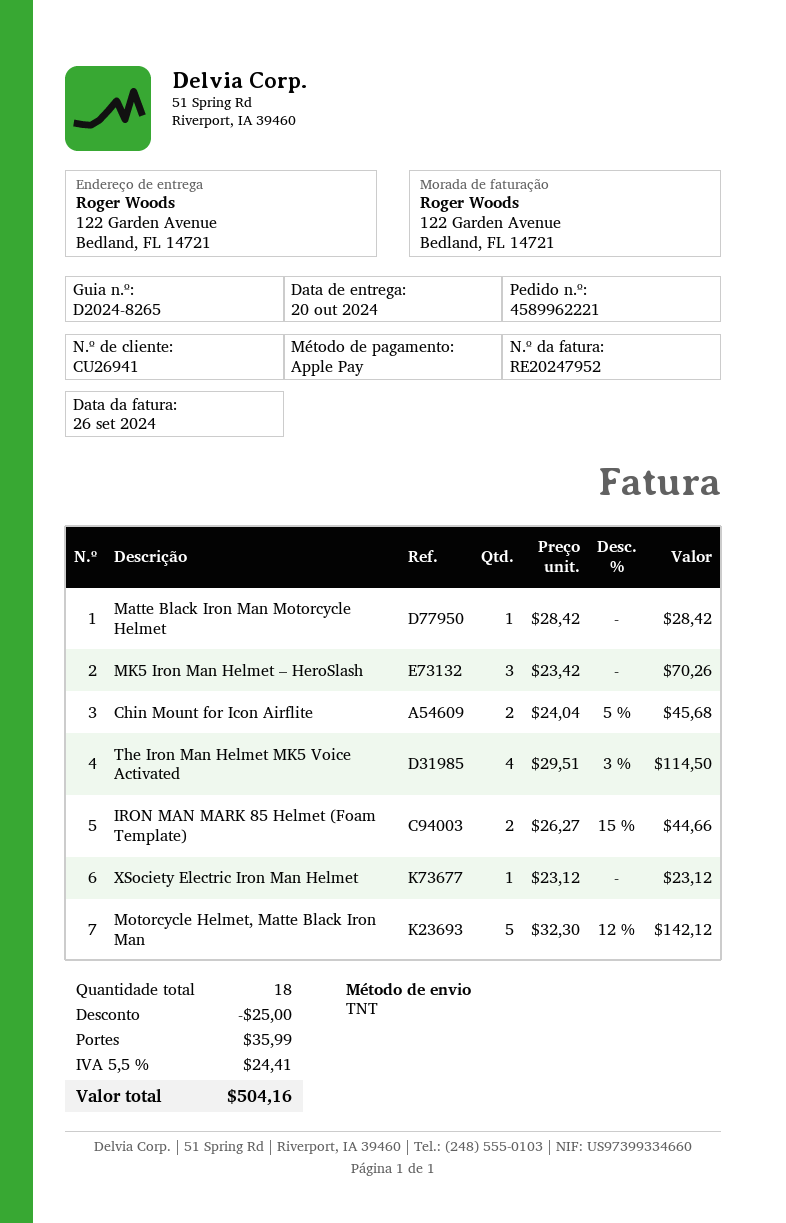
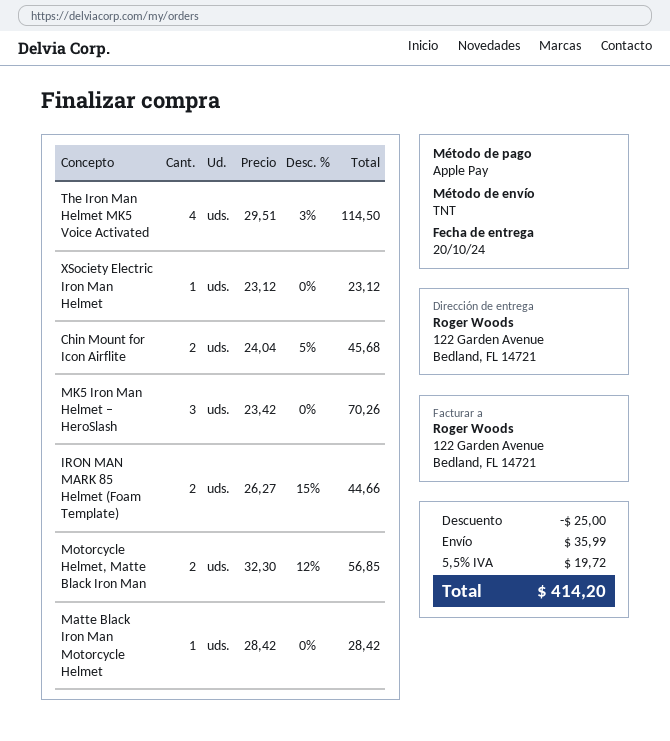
Motorcycle Helmet, Matte Black Iron Man: 5 x 32.30 - 12% = 142.12 -> 2 x 32.30 - 12% = 56.85
tax: 5.5% = 24.41 -> 5.5% = 19.72
total: 504.16 -> 414.20

